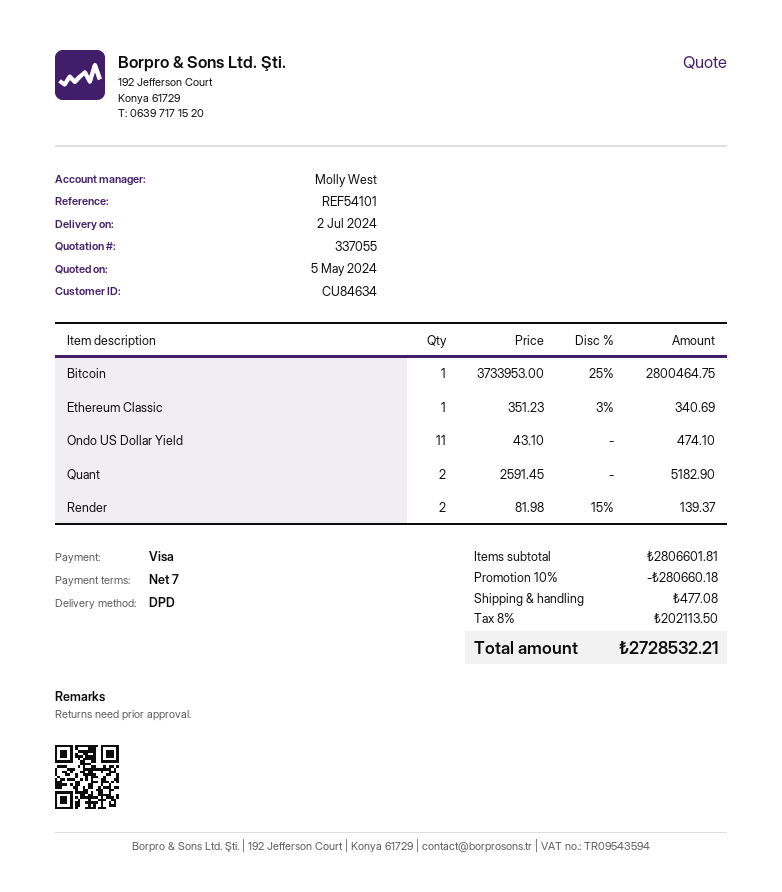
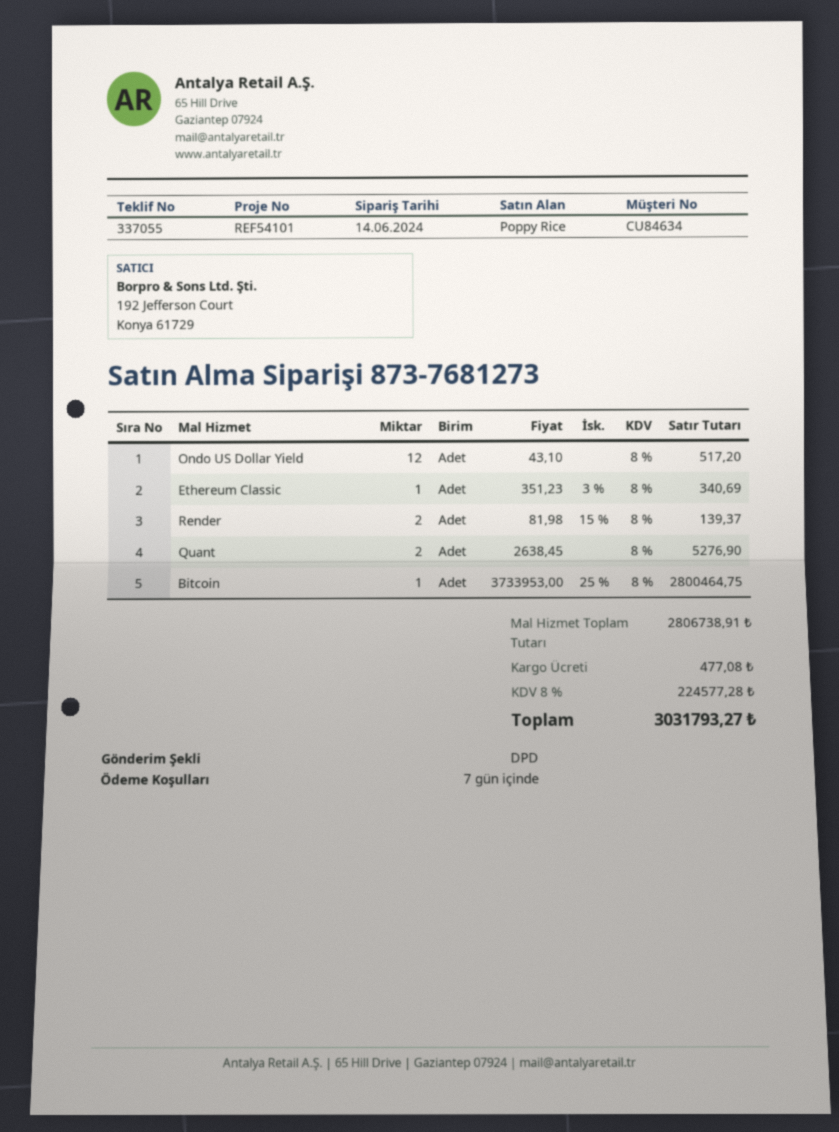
Ondo US Dollar Yield: 11 x 43.10 = 474.10 -> 12 x 43.10 = 517.20
Quant: 2 x 2591.45 = 5182.90 -> 2 x 2638.45 = 5276.90
subtotal: 2806601.81 -> 2806738.91
discount: 10% = 280660.18 -> none
tax: 8% = 202113.50 -> 8% = 224577.28
total: 2728532.21 -> 3031793.27

